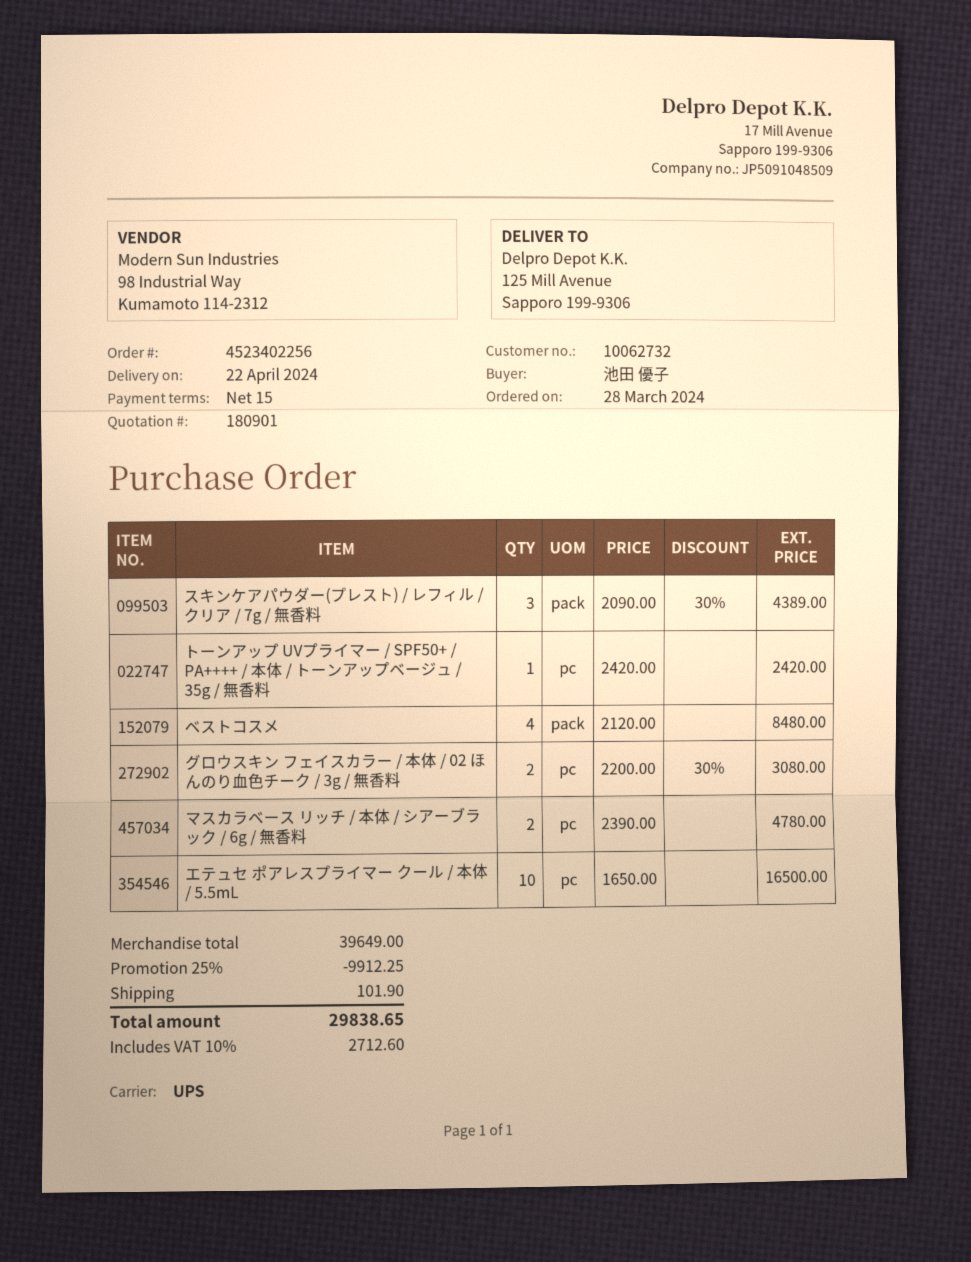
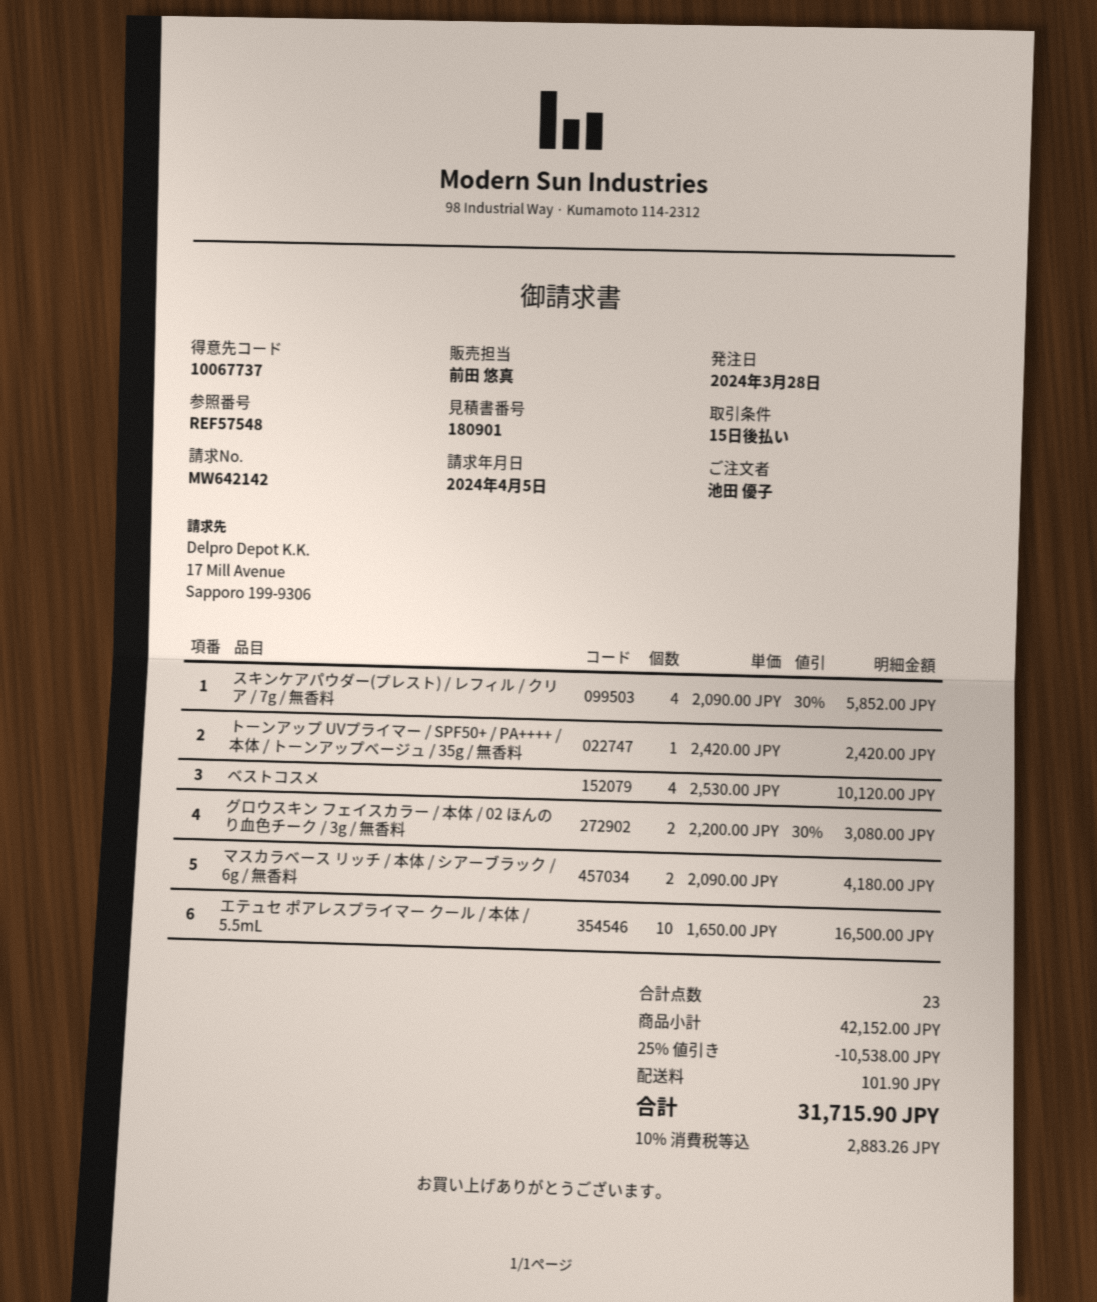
customer number: 10062732 -> 10067737
スキンケアパウダー(プレスト) / レフィル / クリア / 7g / 無香料: 3 x 2090.00 - 30% = 4389.00 -> 4 x 2090.00 - 30% = 5852.00
ベストコスメ: 4 x 2120.00 = 8480.00 -> 4 x 2530.00 = 10120.00
マスカラベース リッチ / 本体 / シアーブラック / 6g / 無香料: 2 x 2390.00 = 4780.00 -> 2 x 2090.00 = 4180.00
subtotal: 39649.00 -> 42152.00
discount: 25% = 9912.25 -> 25% = 10538.00
tax: 10% = 2712.60 -> 10% = 2883.26
total: 29838.65 -> 31715.90

